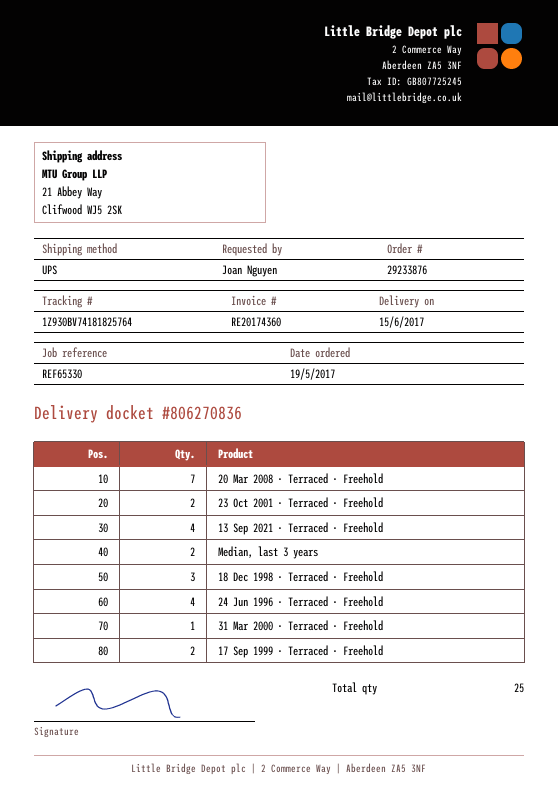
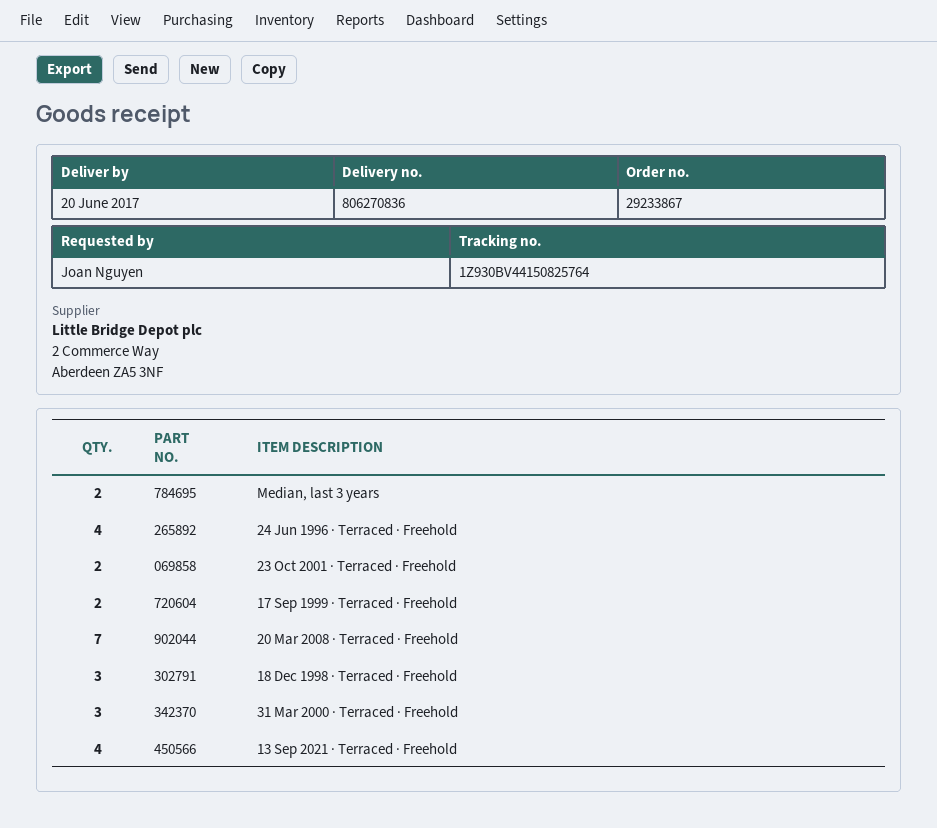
order number: 29233876 -> 29233867
delivery date: 2017-06-15 -> 2017-06-20
tracking number: 1Z930BV74181825764 -> 1Z930BV44150825764
31 Mar 2000 · Terraced · Freehold: 1 -> 3

